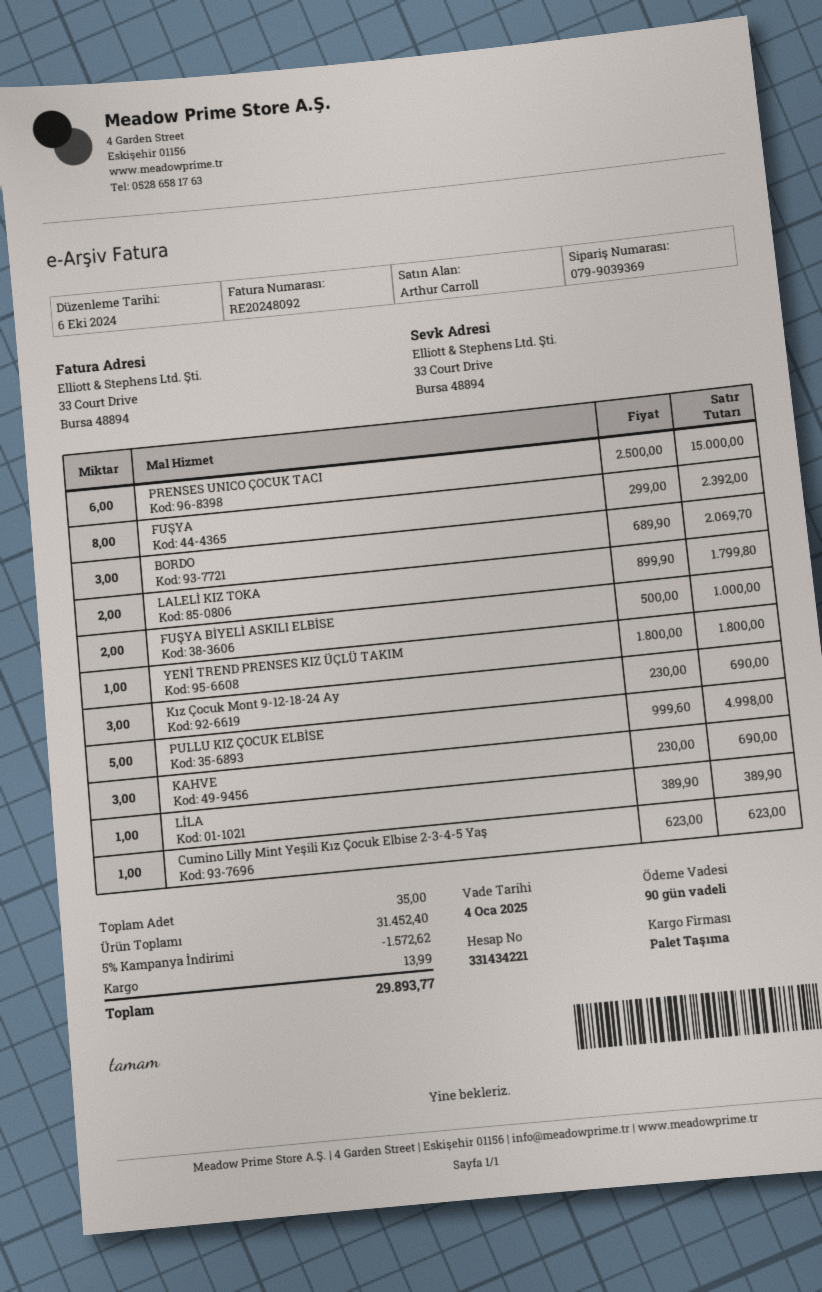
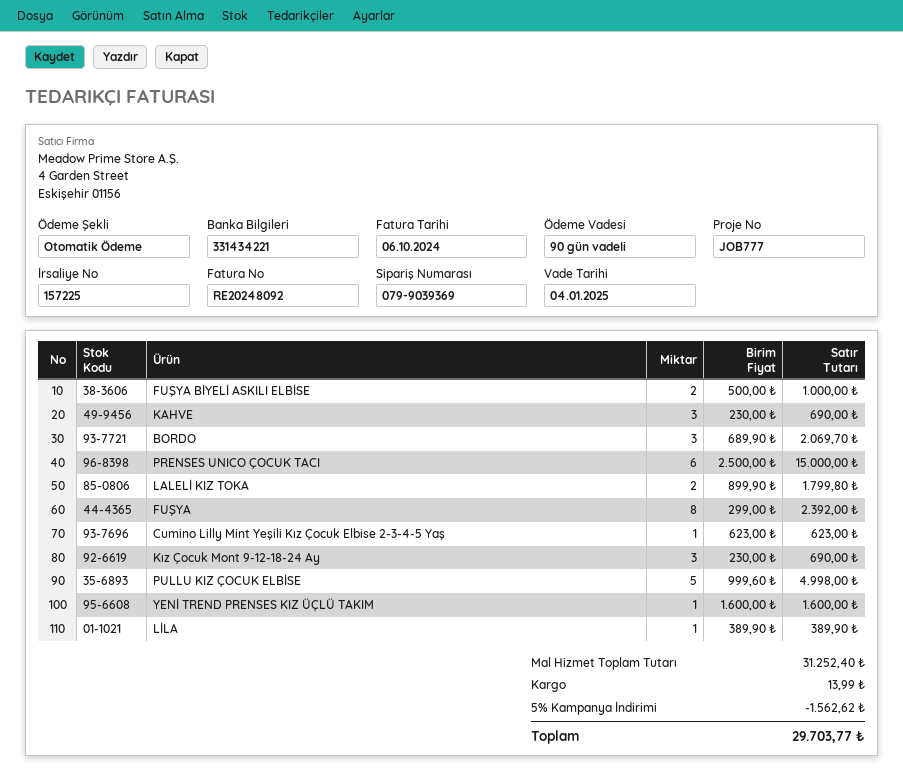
YENİ TREND PRENSES KIZ ÜÇLÜ TAKIM: 1 x 1800.00 = 1800.00 -> 1 x 1600.00 = 1600.00
subtotal: 31452.40 -> 31252.40
discount: 5% = 1572.62 -> 5% = 1562.62
total: 29893.77 -> 29703.77

